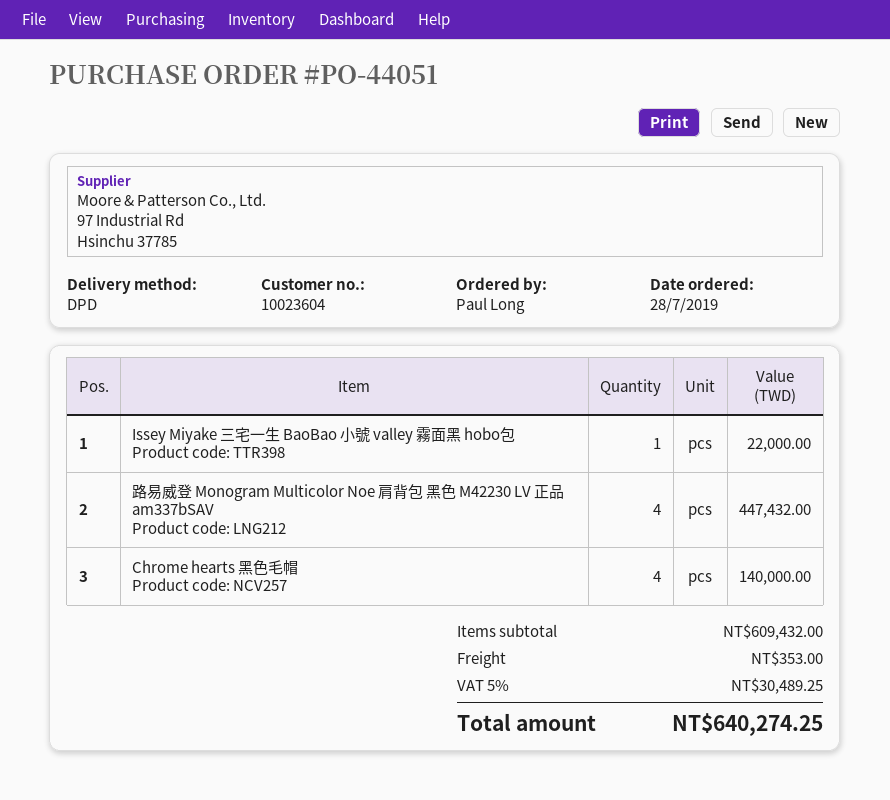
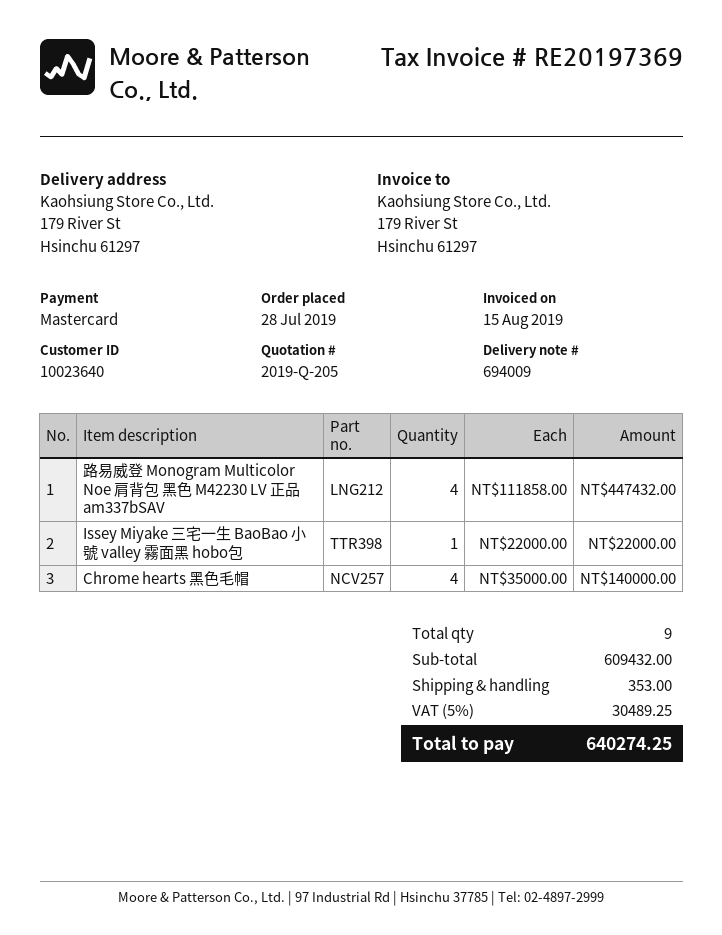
customer number: 10023604 -> 10023640

